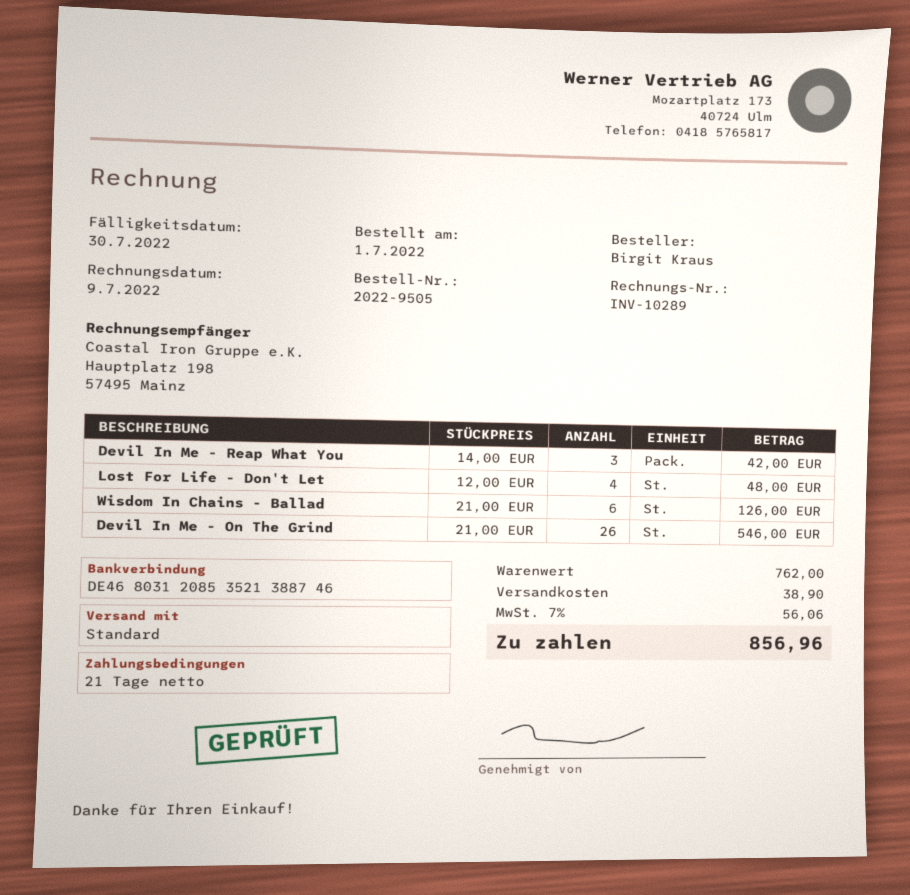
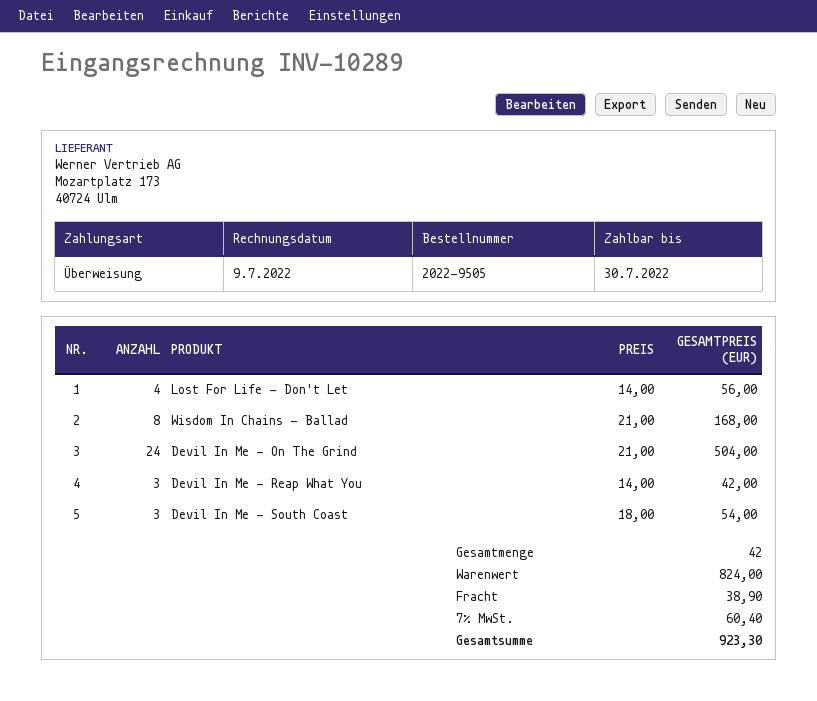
Lost For Life - Don't Let: 4 x 12.00 = 48.00 -> 4 x 14.00 = 56.00
Wisdom In Chains - Ballad: 6 x 21.00 = 126.00 -> 8 x 21.00 = 168.00
Devil In Me - On The Grind: 26 x 21.00 = 546.00 -> 24 x 21.00 = 504.00
Devil In Me - South Coast: none -> 3 x 18.00 = 54.00
subtotal: 762.00 -> 824.00
tax: 7% = 56.06 -> 7% = 60.40
total: 856.96 -> 923.30

